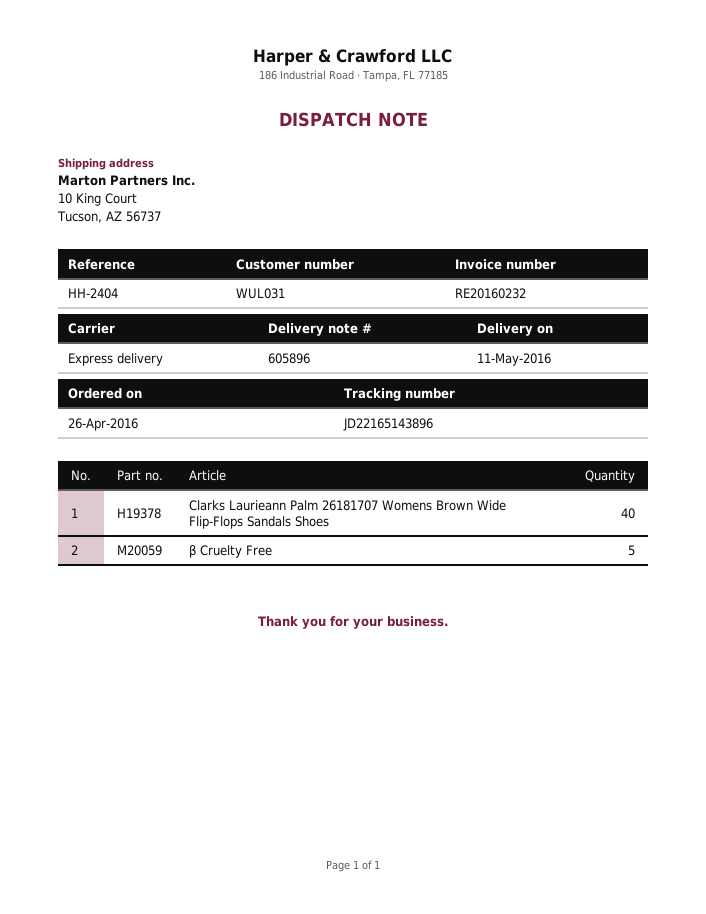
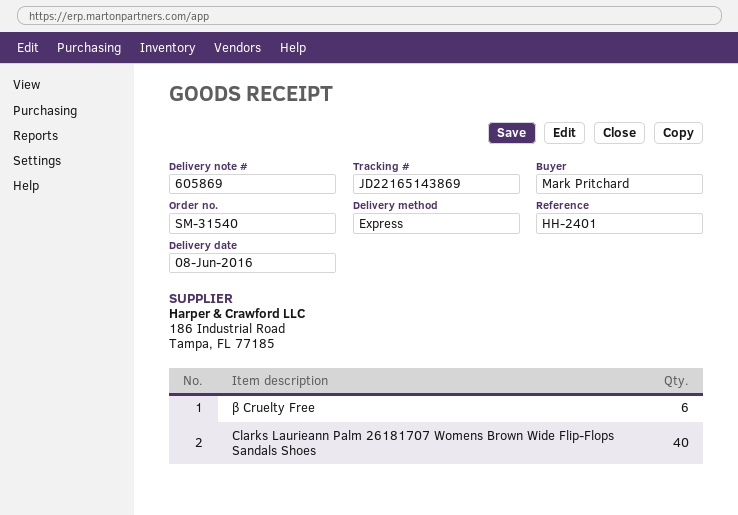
delivery note number: 605896 -> 605869
delivery date: 2016-05-11 -> 2016-06-08
reference: HH-2404 -> HH-2401
tracking number: JD22165143896 -> JD22165143869
β Cruelty Free: 5 -> 6

